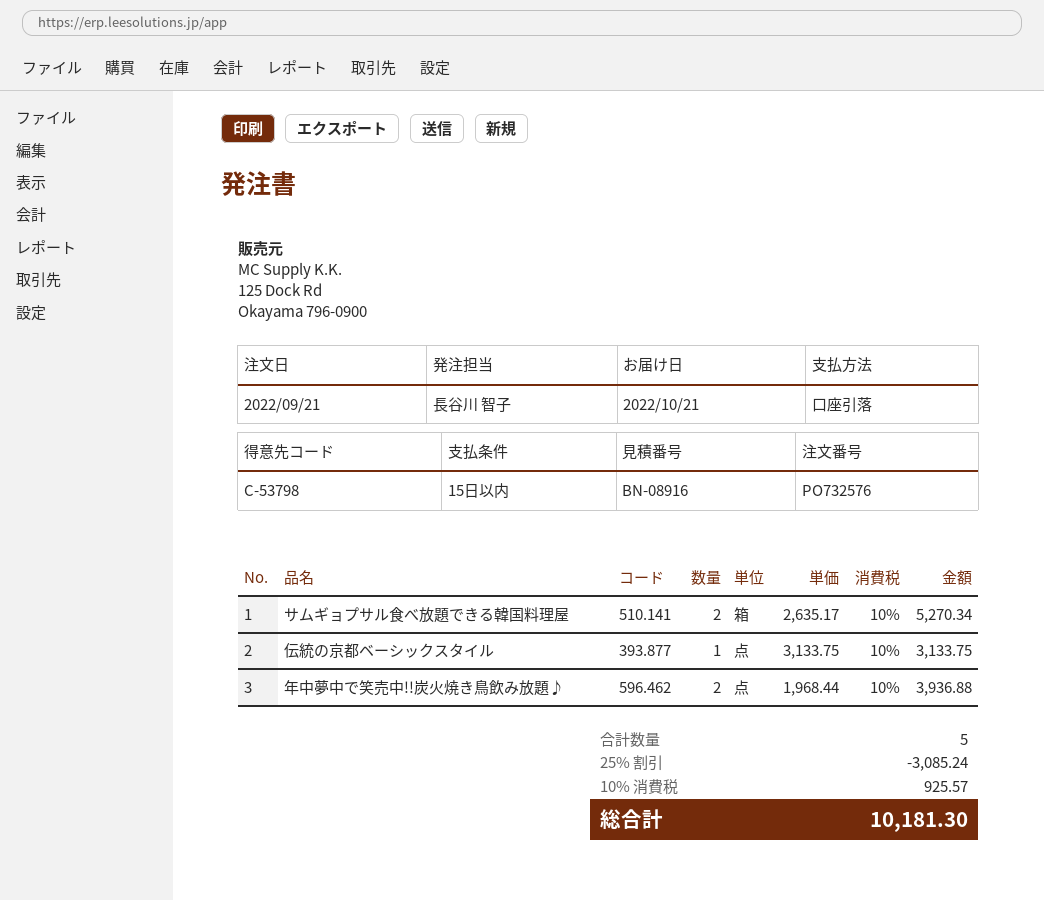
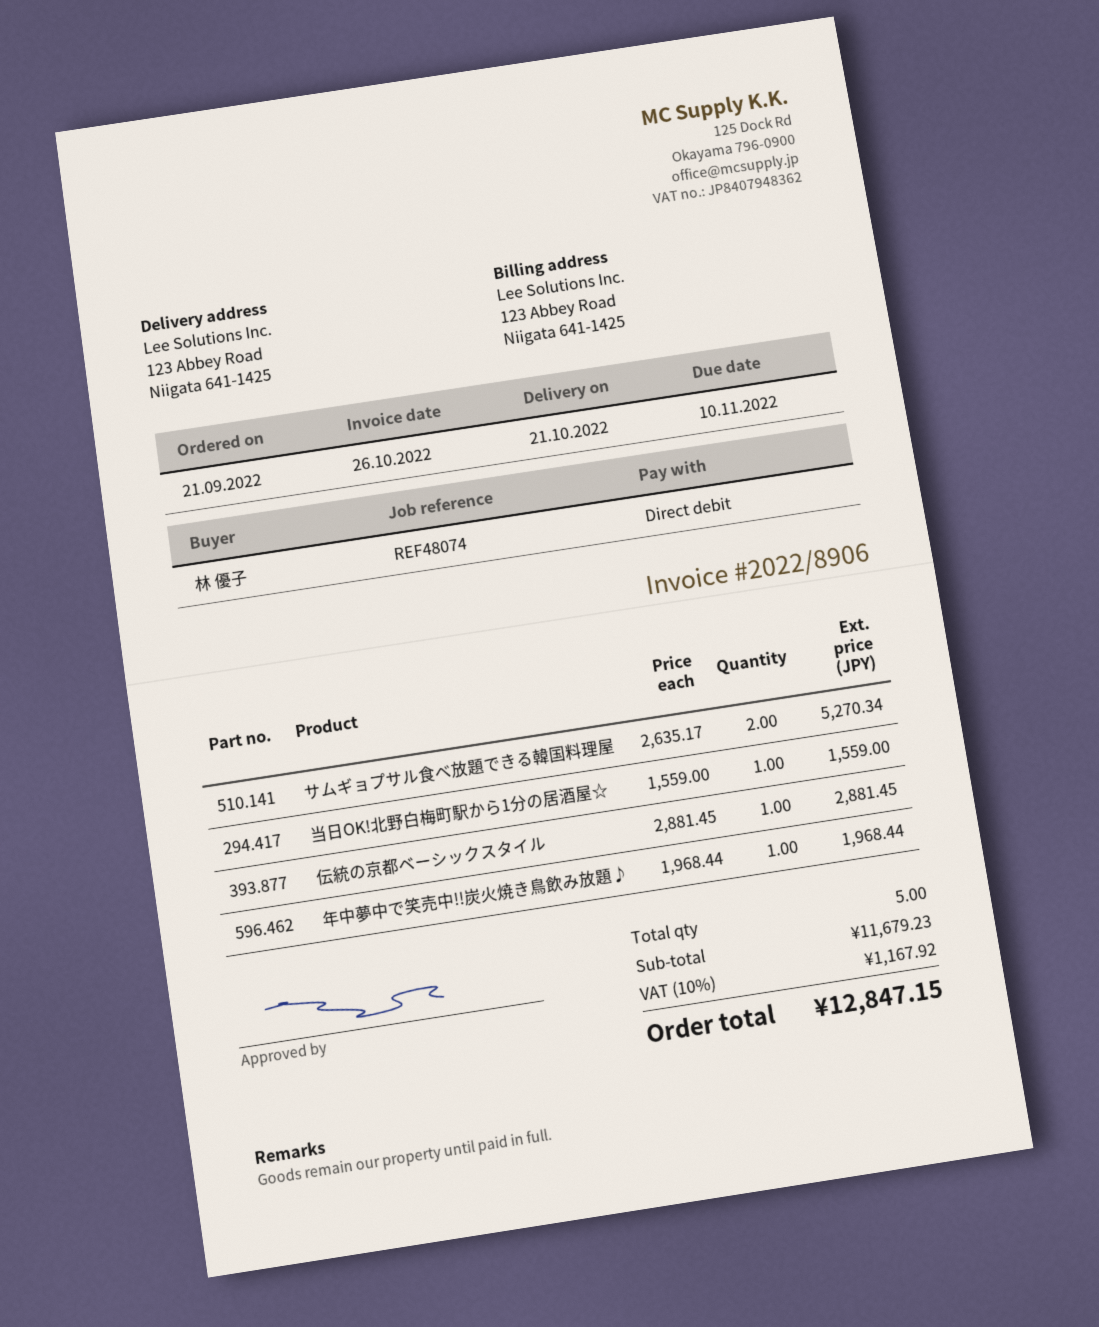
ordered by: 長谷川 智子 -> 林 優子
伝統の京都ベーシックスタイル: 1 x 3133.75 = 3133.75 -> 1 x 2881.45 = 2881.45
年中夢中で笑売中!!炭火焼き鳥飲み放題♪: 2 x 1968.44 = 3936.88 -> 1 x 1968.44 = 1968.44
当日OK!北野白梅町駅から1分の居酒屋☆: none -> 1 x 1559.00 = 1559.00
discount: 25% = 3085.24 -> none
tax: 10% = 925.57 -> 10% = 1167.92
total: 10181.30 -> 12847.15

